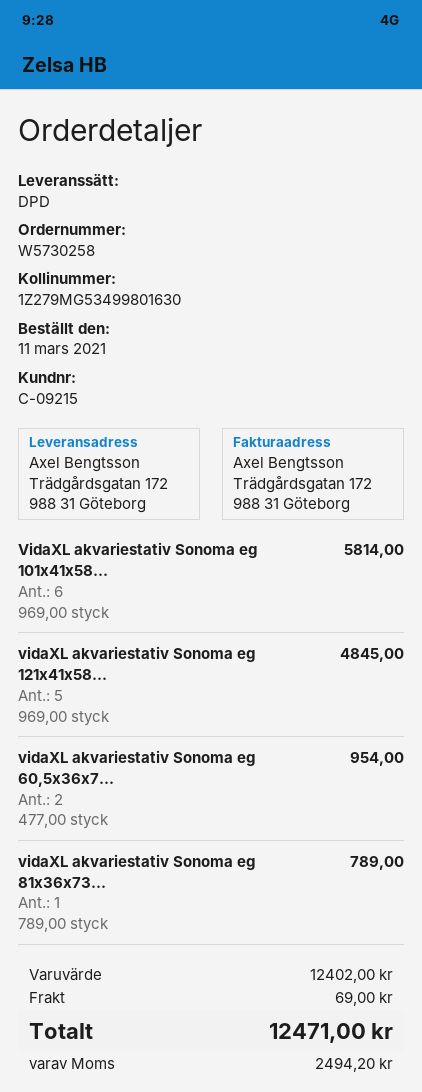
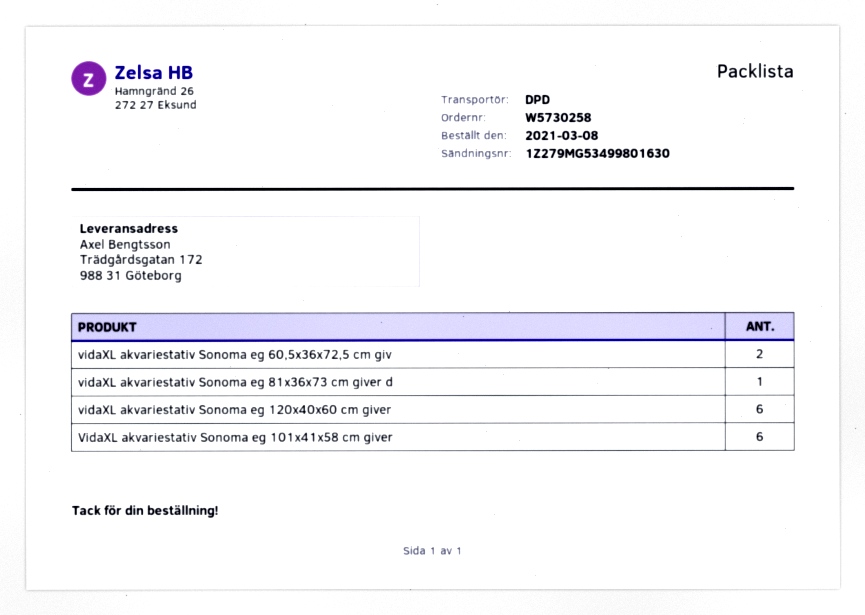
order date: 2021-03-11 -> 2021-03-08
vidaXL akvariestativ Sonoma eg 121x41x58...: 5 -> none
vidaXL akvariestativ Sonoma eg 120x40x60 cm giver: none -> 6

